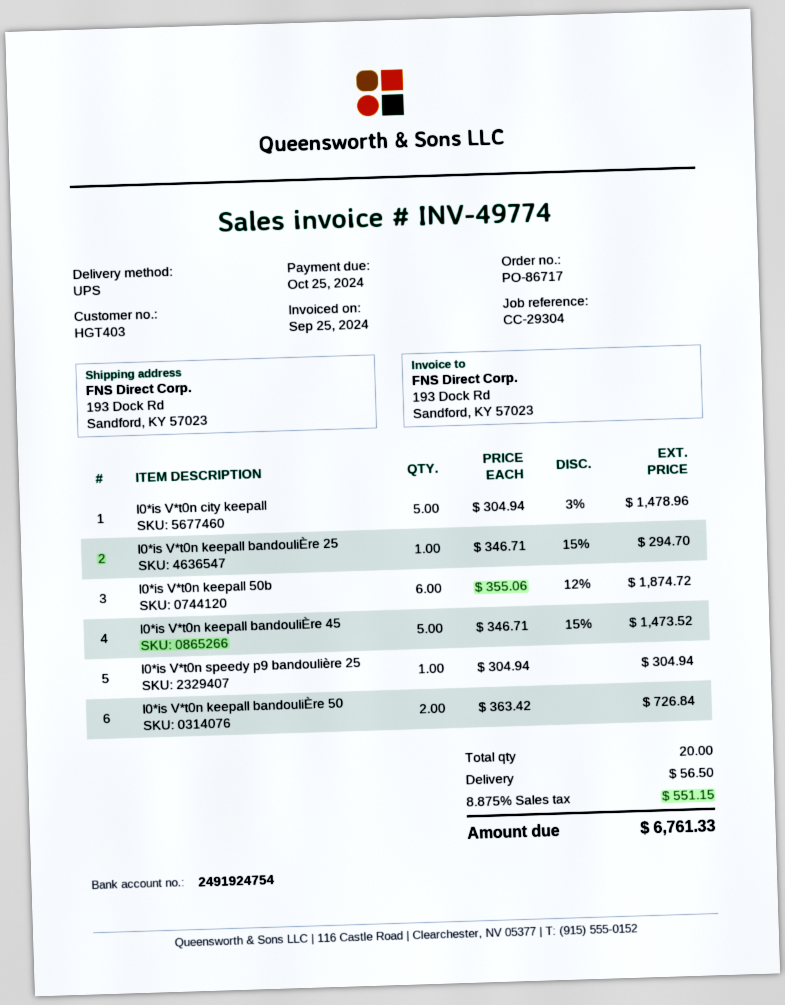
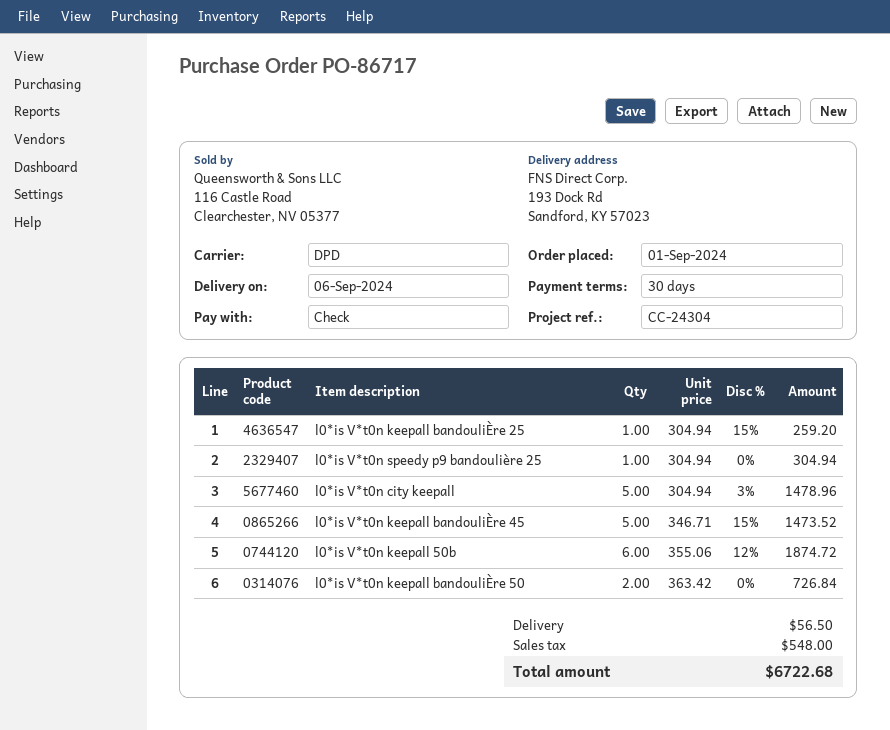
reference: CC-29304 -> CC-24304
shipping method: UPS -> DPD
l0*is V*t0n keepall bandouliÈre 25: 1 x 346.71 - 15% = 294.70 -> 1 x 304.94 - 15% = 259.20
tax: 551.15 -> 548.00
total: 6761.33 -> 6722.68

